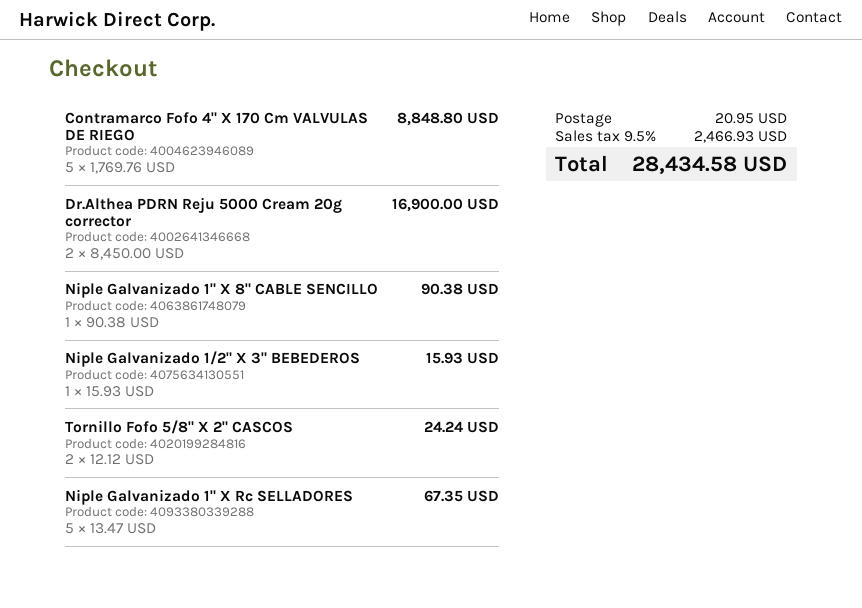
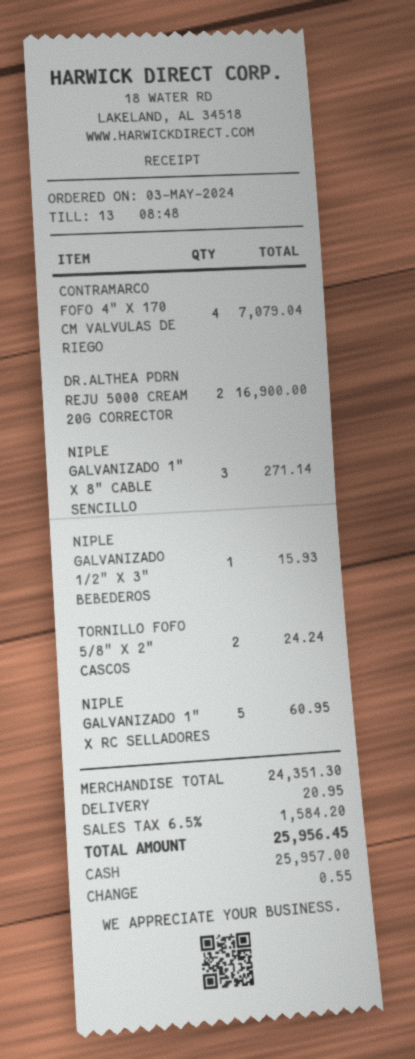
Contramarco Fofo 4" X 170 Cm VALVULAS DE RIEGO: 5 for 8848.80 -> 4 for 7079.04
Niple Galvanizado 1" X 8" CABLE SENCILLO: 1 for 90.38 -> 3 for 271.14
Niple Galvanizado 1" X Rc SELLADORES: 5 for 67.35 -> 5 for 60.95
tax: 9.5% = 2466.93 -> 6.5% = 1584.20
total: 28434.58 -> 25956.45

